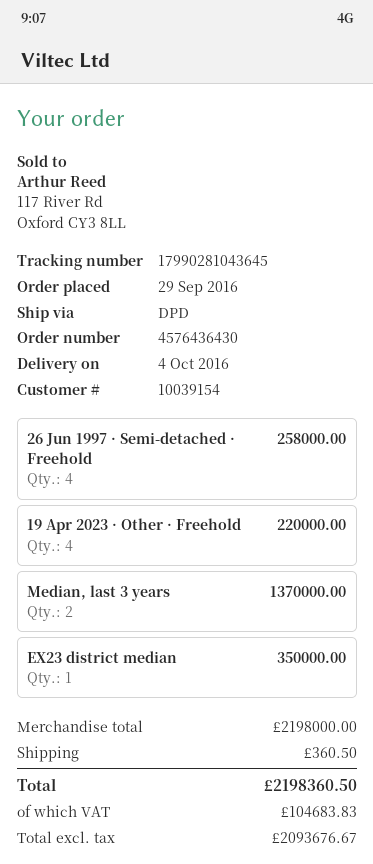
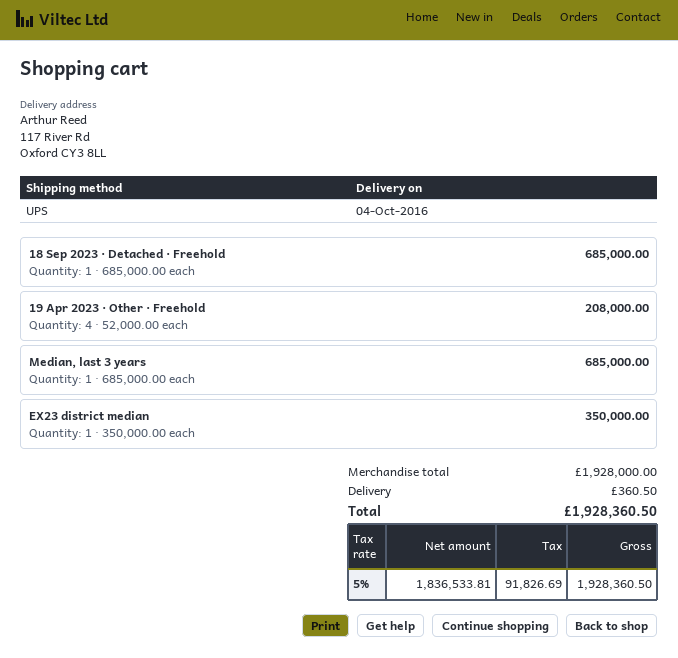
shipping method: DPD -> UPS
26 Jun 1997 · Semi-detached · Freehold: 4 for 258000.00 -> none
19 Apr 2023 · Other · Freehold: 4 for 220000.00 -> 4 for 208000.00
Median, last 3 years: 2 for 1370000.00 -> 1 for 685000.00
18 Sep 2023 · Detached · Freehold: none -> 1 for 685000.00
subtotal: 2198000.00 -> 1928000.00
net: 2093676.67 -> 1836533.81
tax: 104683.83 -> 91826.69
total: 2198360.50 -> 1928360.50

